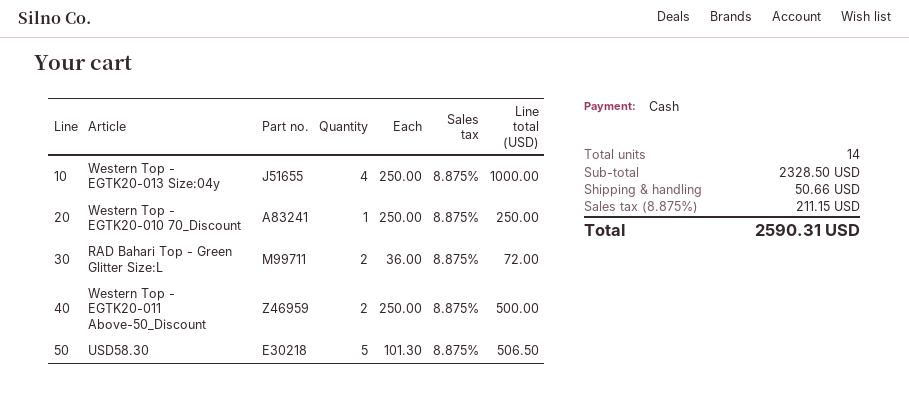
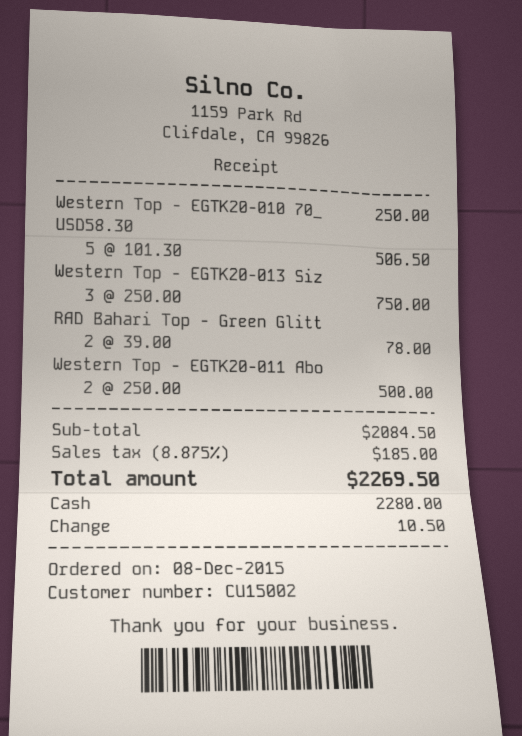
Western Top - EGTK20-013 Size:04y: 4 x 250.00 = 1000.00 -> 3 x 250.00 = 750.00
RAD Bahari Top - Green Glitter Size:L: 2 x 36.00 = 72.00 -> 2 x 39.00 = 78.00
subtotal: 2328.50 -> 2084.50
shipping: 50.66 -> none
tax: 8.875% = 211.15 -> 8.875% = 185.00
total: 2590.31 -> 2269.50

